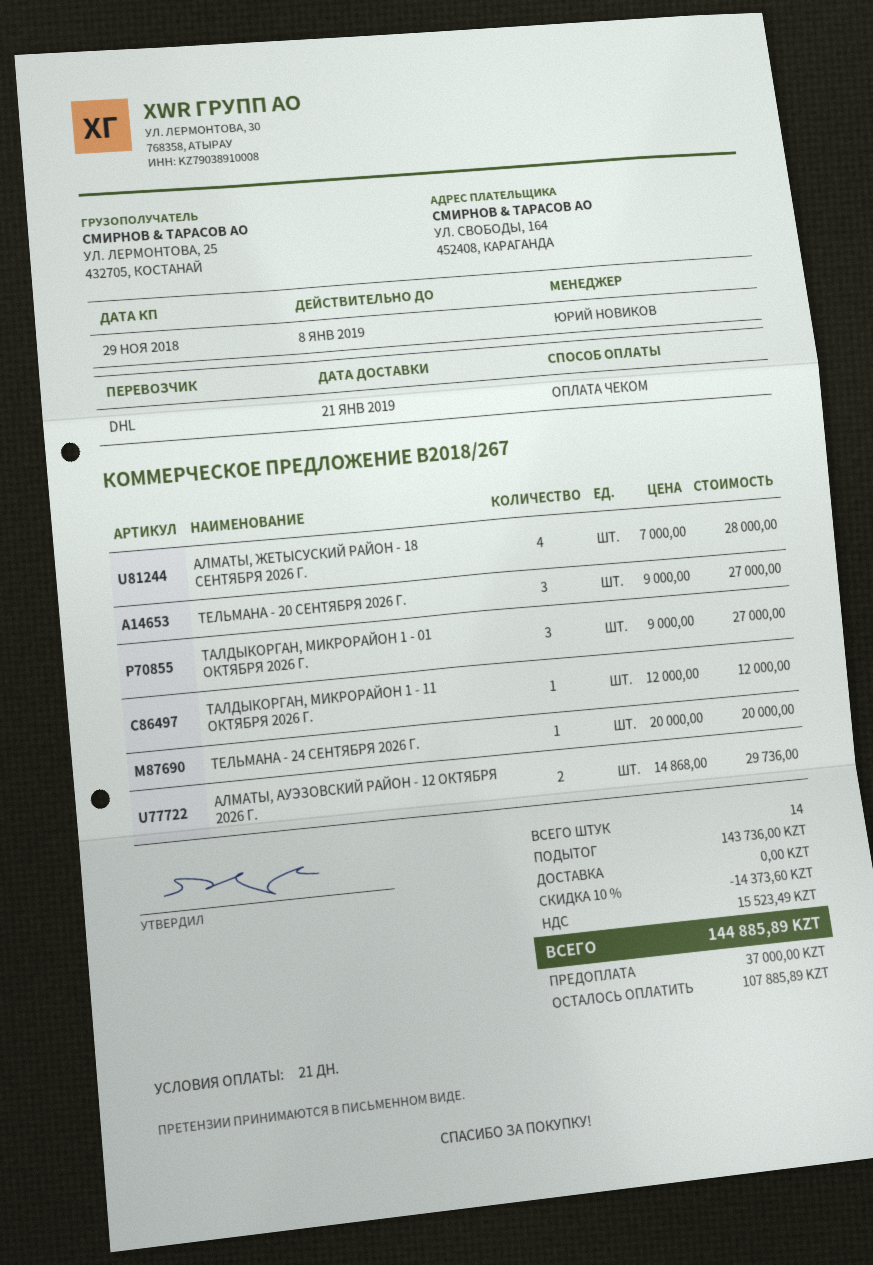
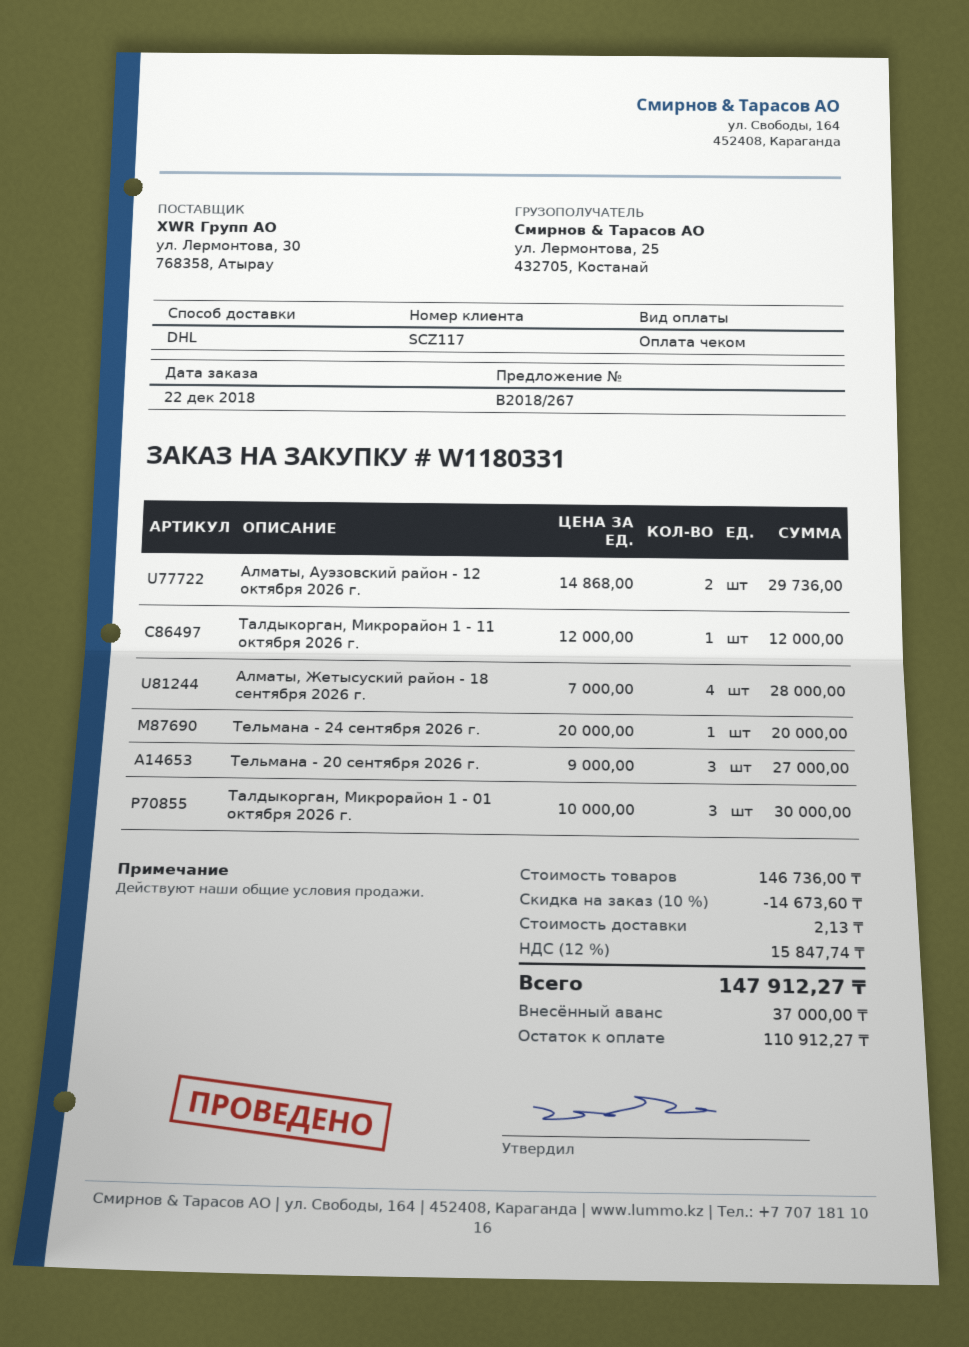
ТАЛДЫКОРГАН, МИКРОРАЙОН 1 - 01 ОКТЯБРЯ 2026 Г.: 3 x 9000.00 = 27000.00 -> 3 x 10000.00 = 30000.00
subtotal: 143736.00 -> 146736.00
discount: 10% = 14373.60 -> 10% = 14673.60
shipping: 0.00 -> 2.13
tax: 15523.49 -> 15847.74
total: 144885.89 -> 147912.27
balance: 107885.89 -> 110912.27

